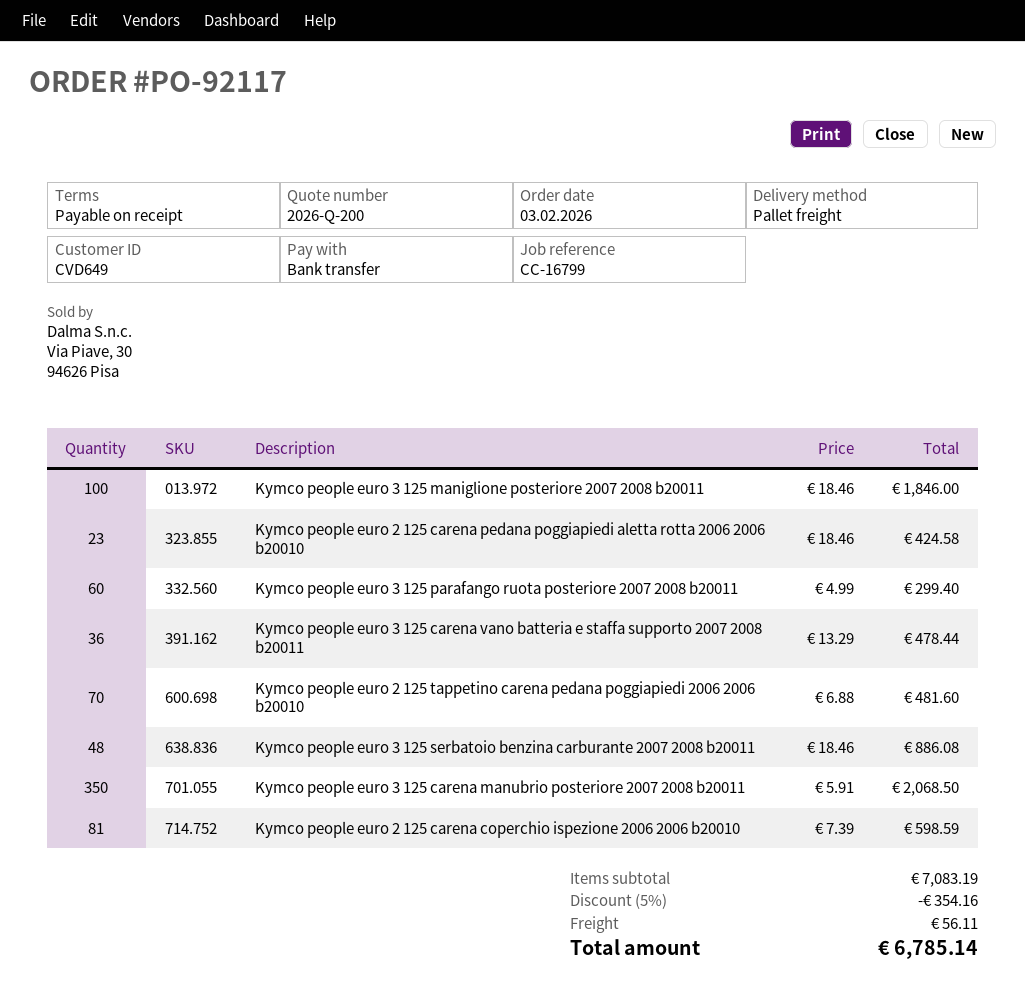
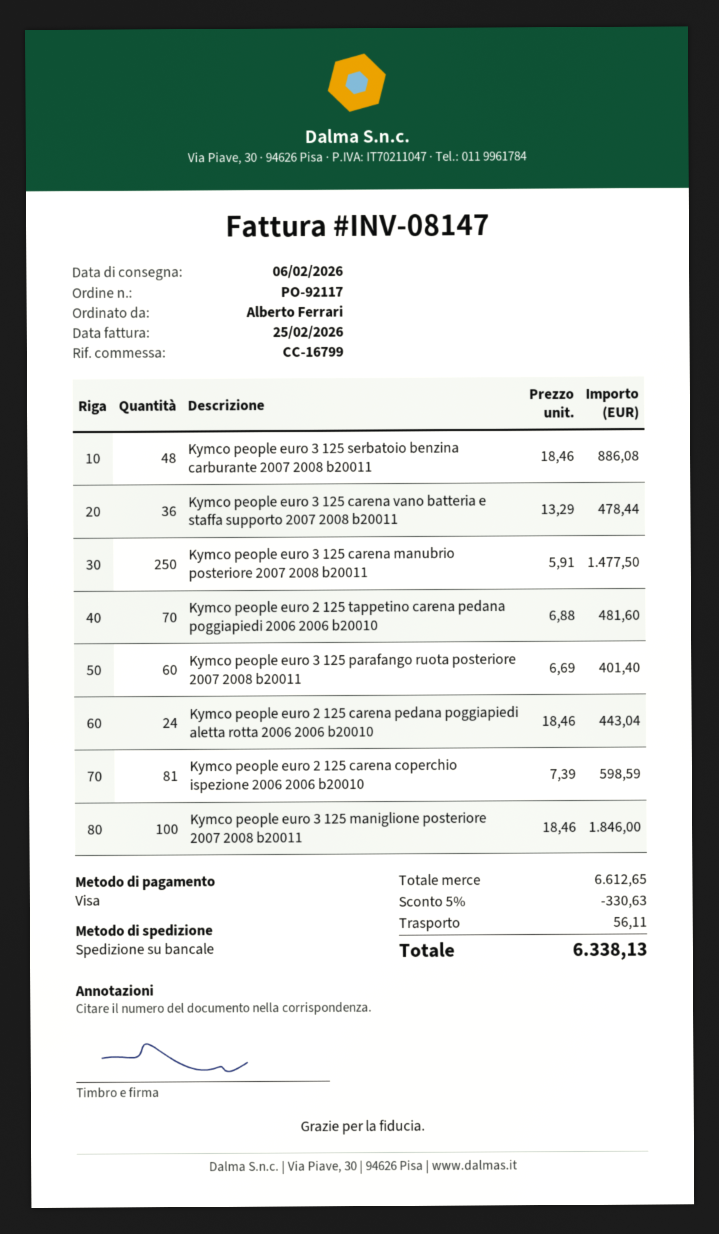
payment method: bank transfer -> Visa
Kymco people euro 2 125 carena pedana poggiapiedi aletta rotta 2006 2006 b20010: 23 x 18.46 = 424.58 -> 24 x 18.46 = 443.04
Kymco people euro 3 125 parafango ruota posteriore 2007 2008 b20011: 60 x 4.99 = 299.40 -> 60 x 6.69 = 401.40
Kymco people euro 3 125 carena manubrio posteriore 2007 2008 b20011: 350 x 5.91 = 2068.50 -> 250 x 5.91 = 1477.50
subtotal: 7083.19 -> 6612.65
discount: 5% = 354.16 -> 5% = 330.63
total: 6785.14 -> 6338.13

